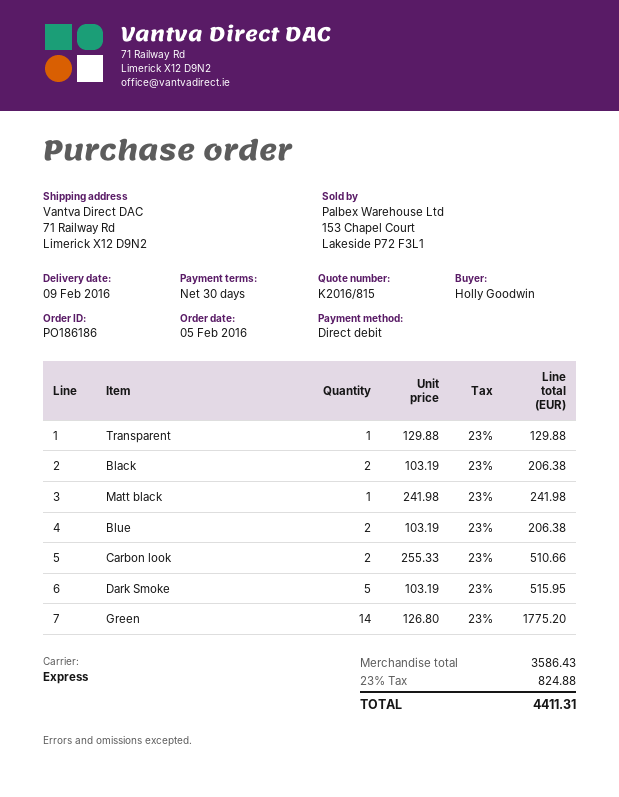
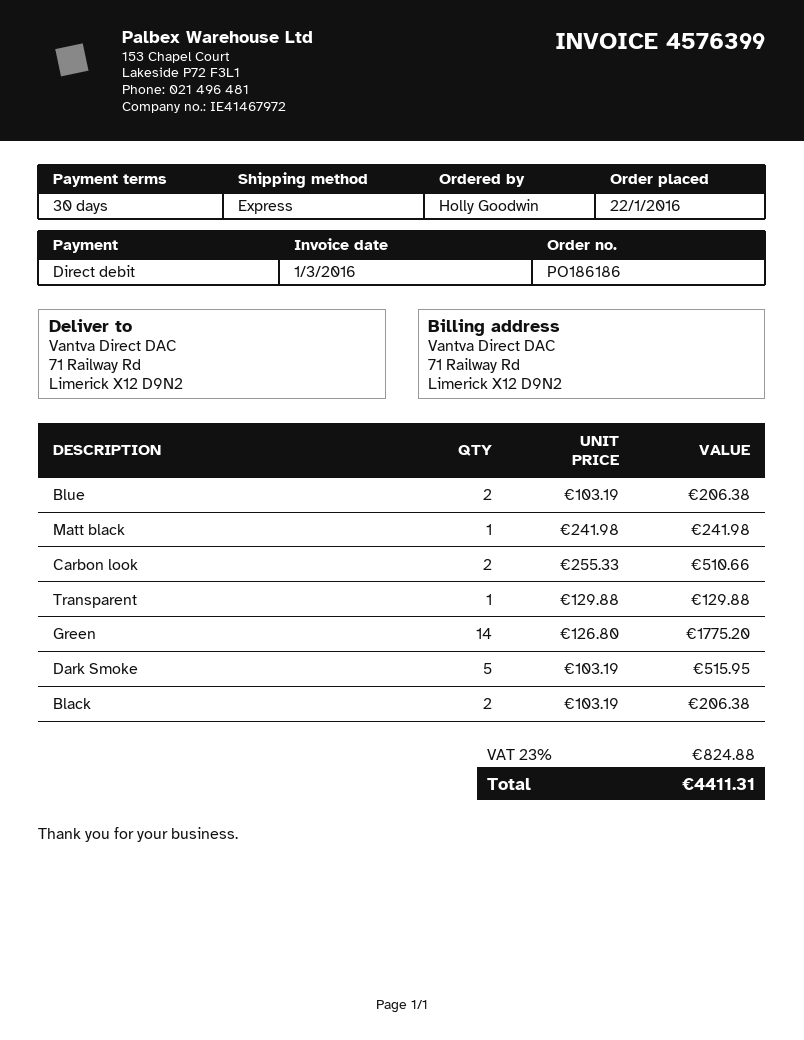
order date: 2016-02-05 -> 2016-01-22

